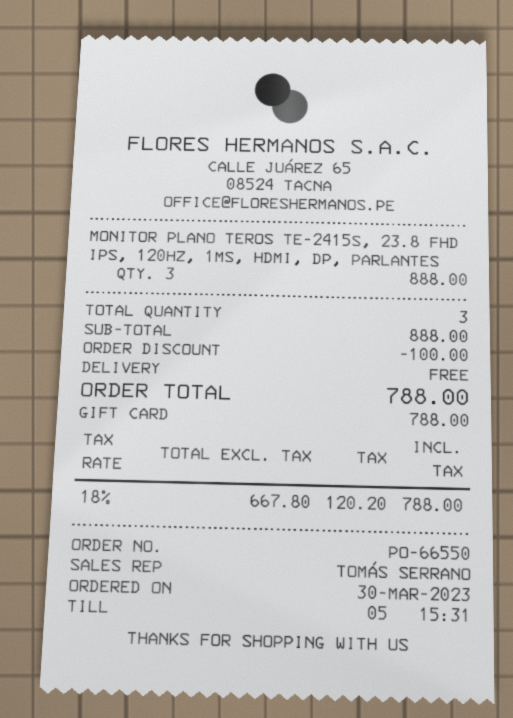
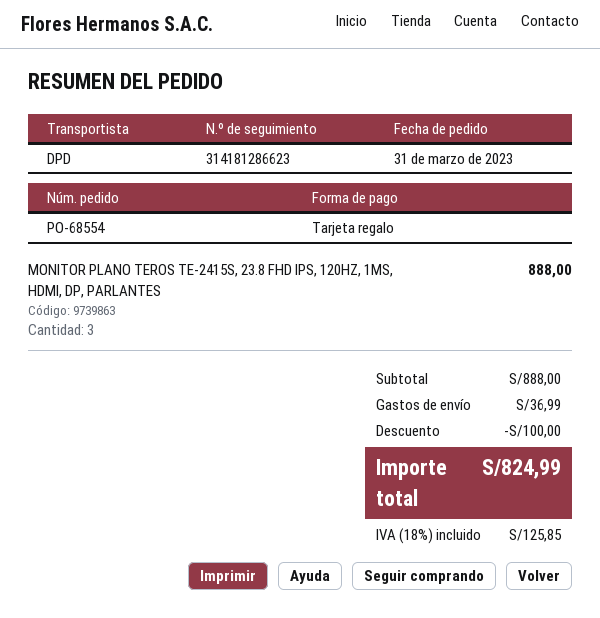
order number: PO-66550 -> PO-68554
order date: 2023-03-30 -> 2023-03-31
shipping: 0.00 -> 36.99
tax: 18% = 120.20 -> 18% = 125.85
total: 788.00 -> 824.99

